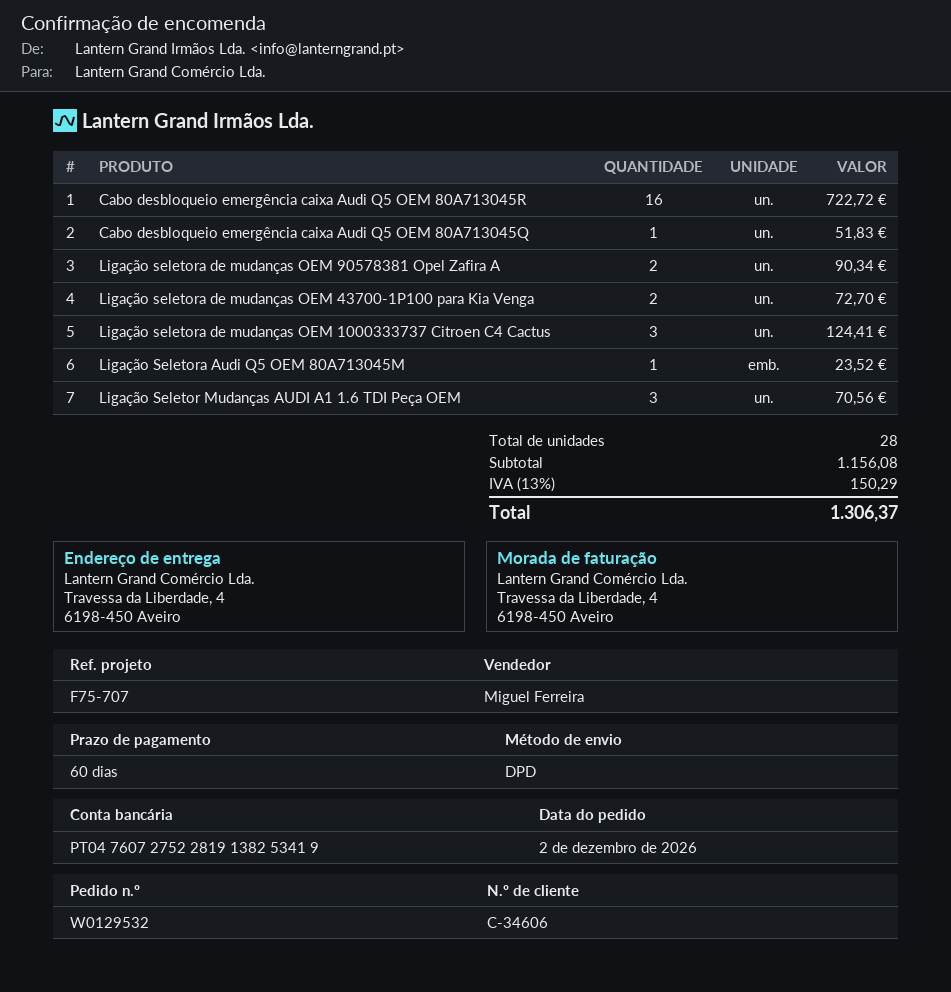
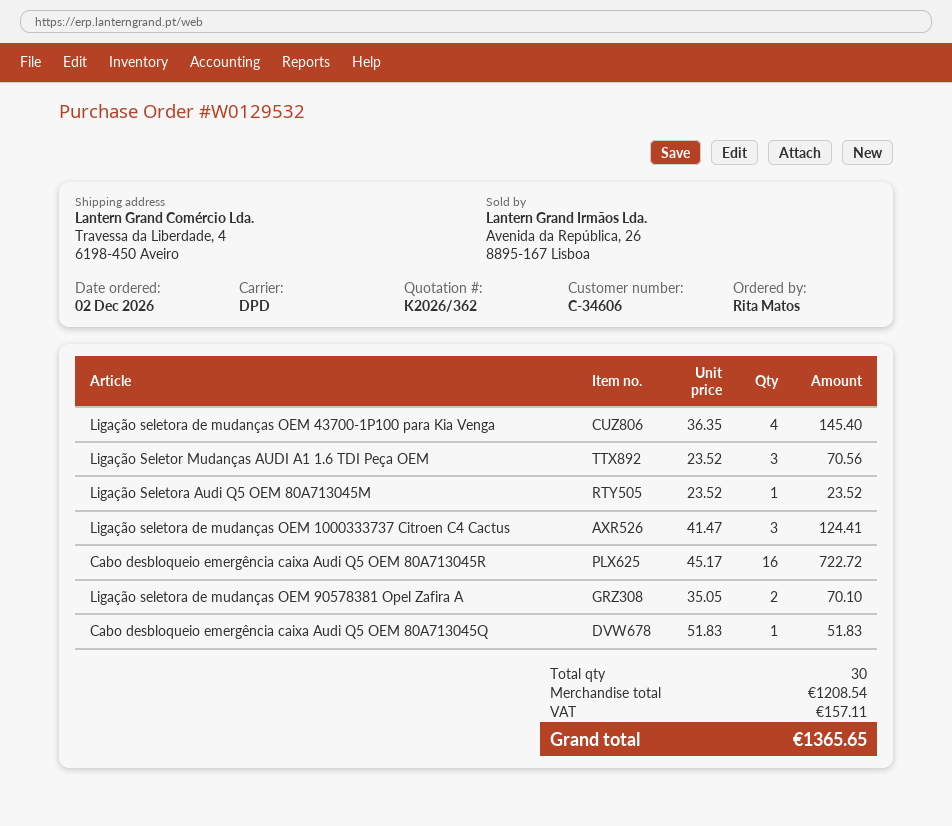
Ligação seletora de mudanças OEM 90578381 Opel Zafira A: 2 for 90.34 -> 2 for 70.10
Ligação seletora de mudanças OEM 43700-1P100 para Kia Venga: 2 for 72.70 -> 4 for 145.40
total quantity: 28 -> 30
subtotal: 1156.08 -> 1208.54
tax: 150.29 -> 157.11
total: 1306.37 -> 1365.65

